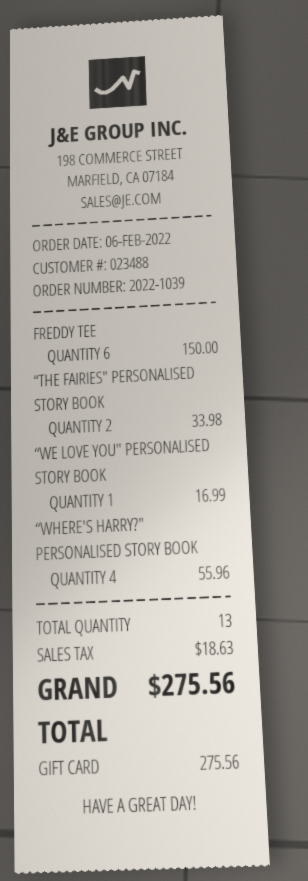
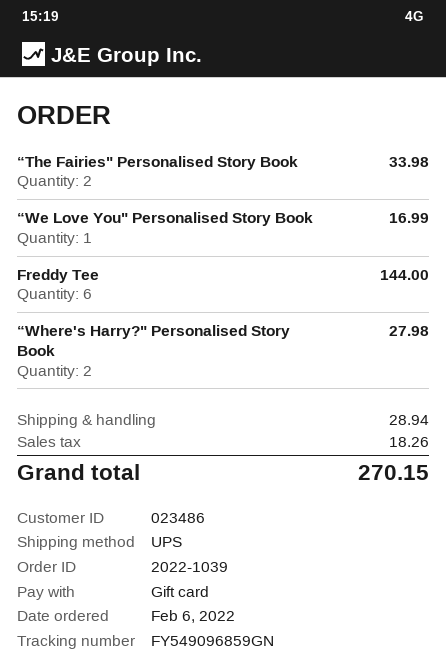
customer number: 023488 -> 023486
FREDDY TEE: 6 for 150.00 -> 6 for 144.00
“WHERE'S HARRY?" PERSONALISED STORY BOOK: 4 for 55.96 -> 2 for 27.98
shipping: none -> 28.94
tax: 18.63 -> 18.26
total: 275.56 -> 270.15

